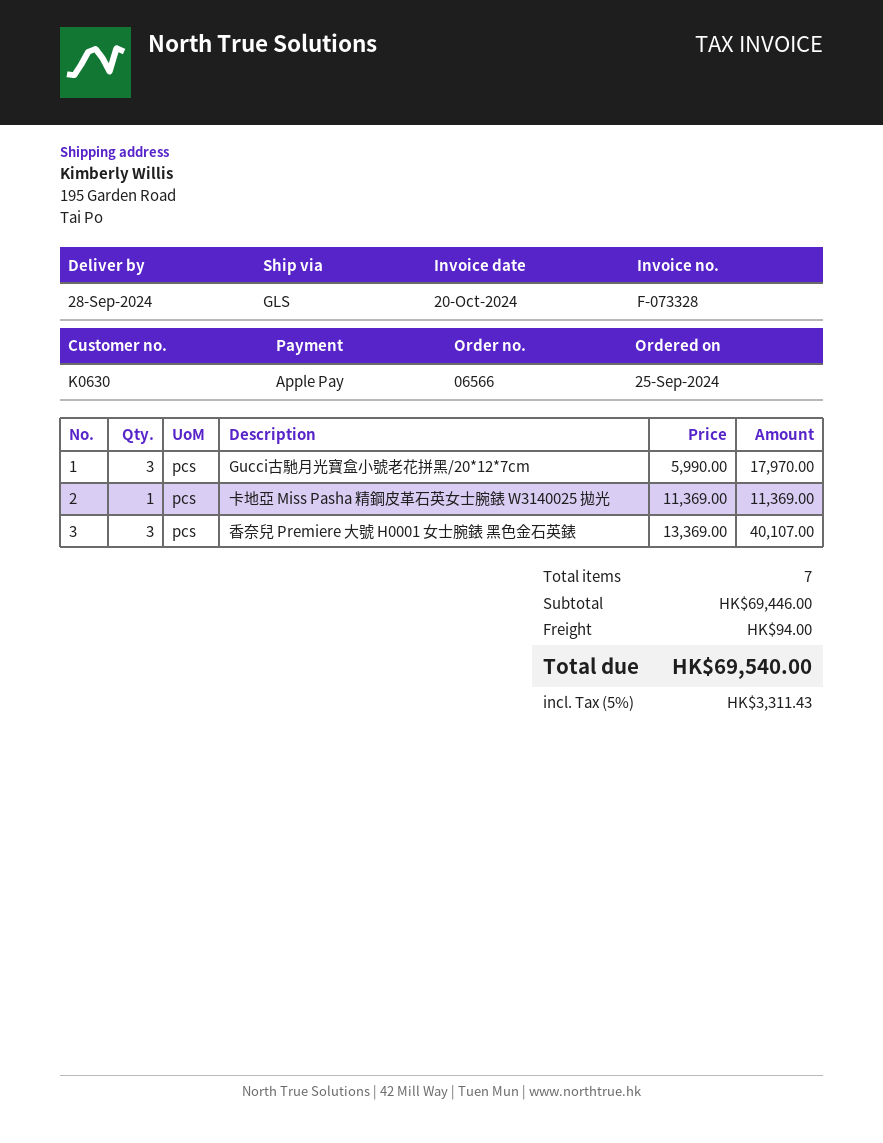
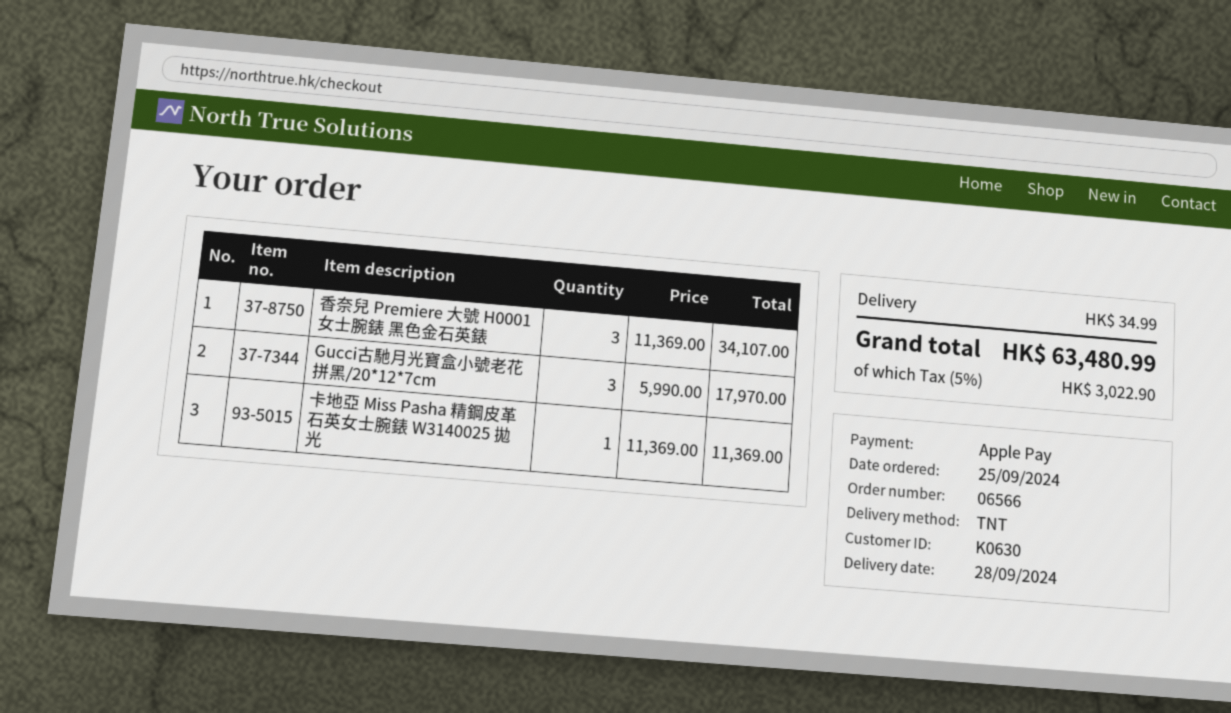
shipping method: GLS -> TNT
香奈兒 Premiere 大號 H0001 女士腕錶 黑色金石英錶: 3 x 13369.00 = 40107.00 -> 3 x 11369.00 = 34107.00
shipping: 94.00 -> 34.99
tax: 5% = 3311.43 -> 5% = 3022.90
total: 69540.00 -> 63480.99

